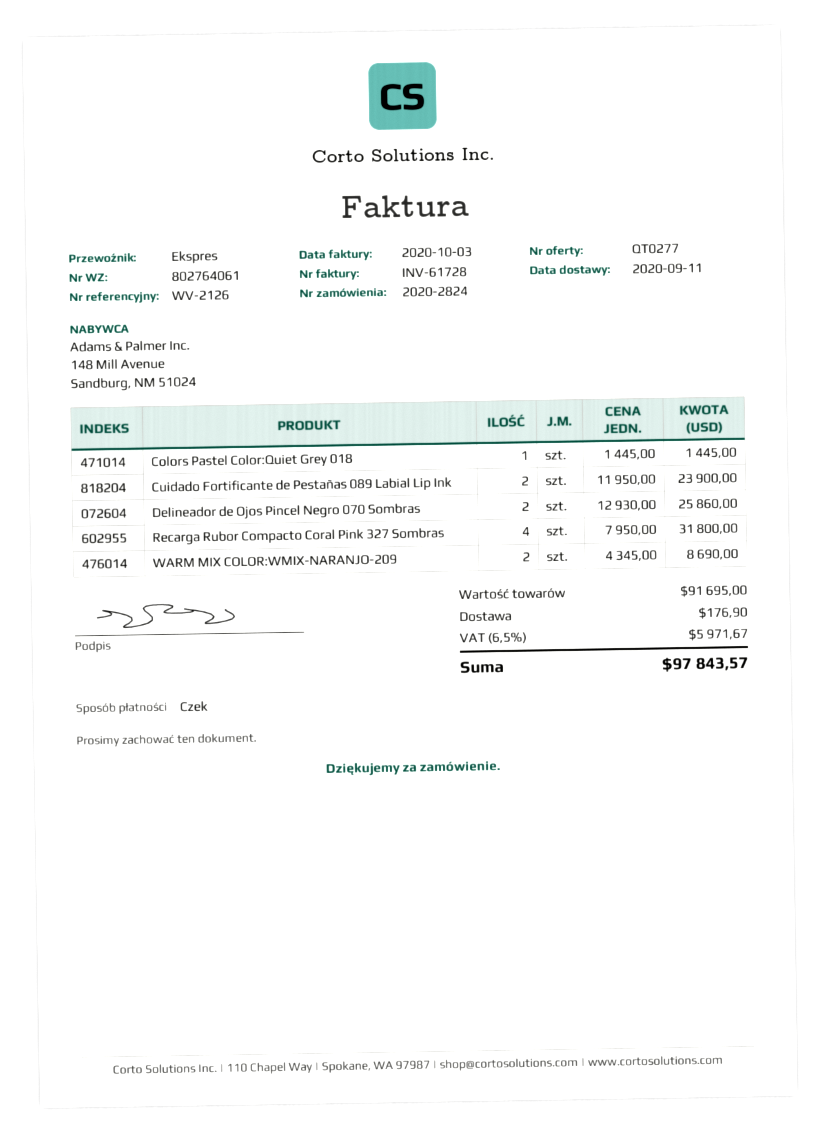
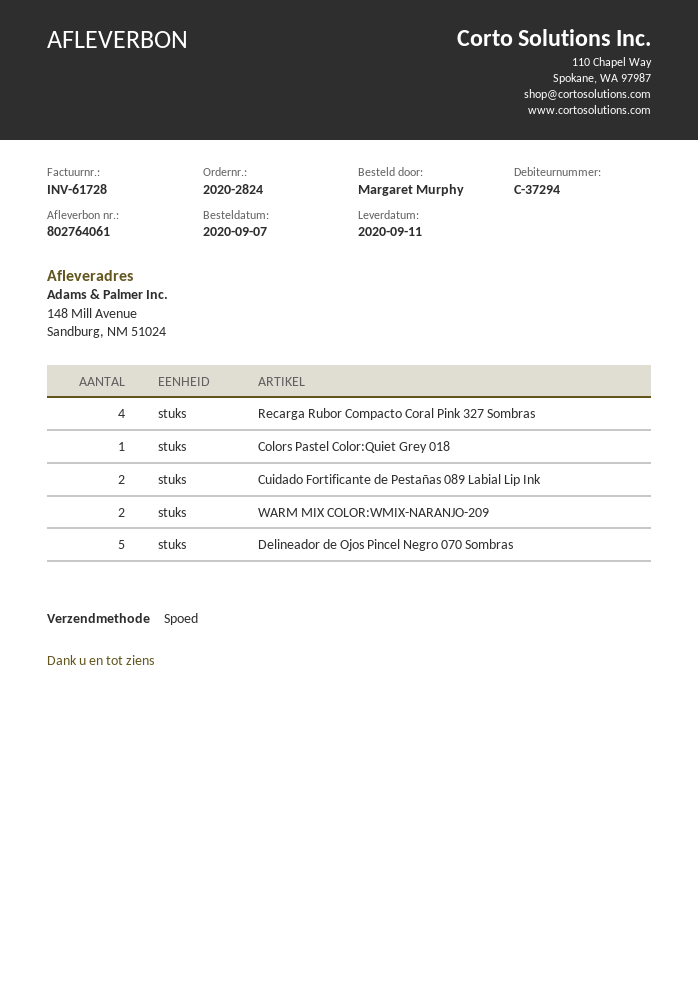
Delineador de Ojos Pincel Negro 070 Sombras: 2 -> 5

